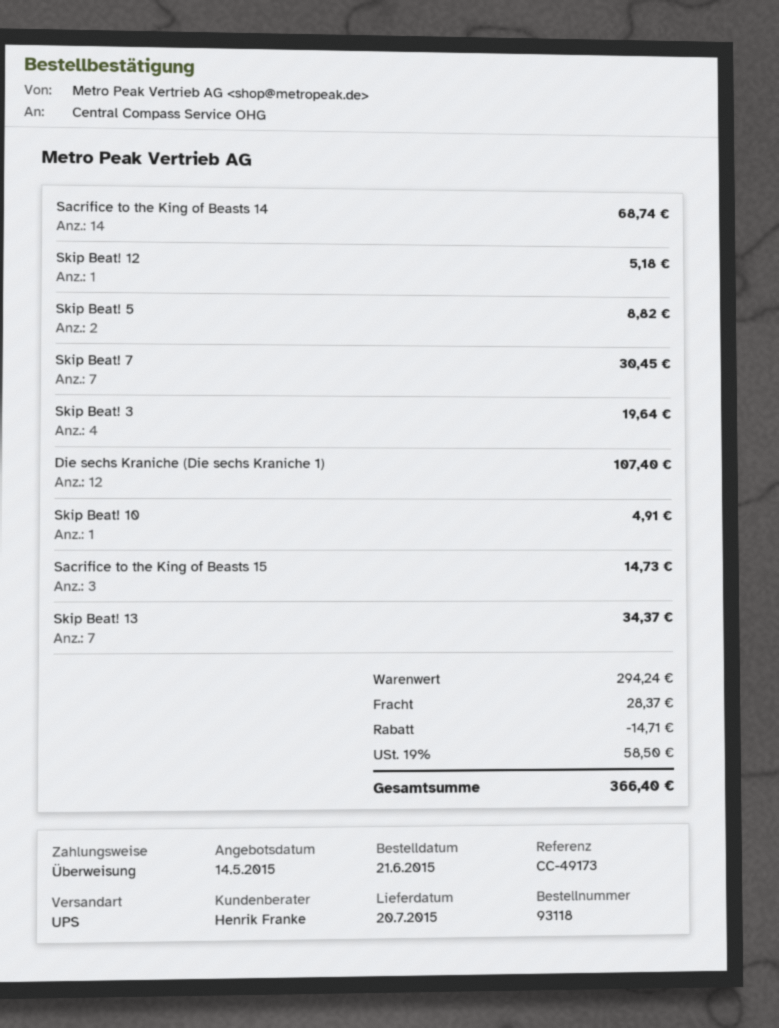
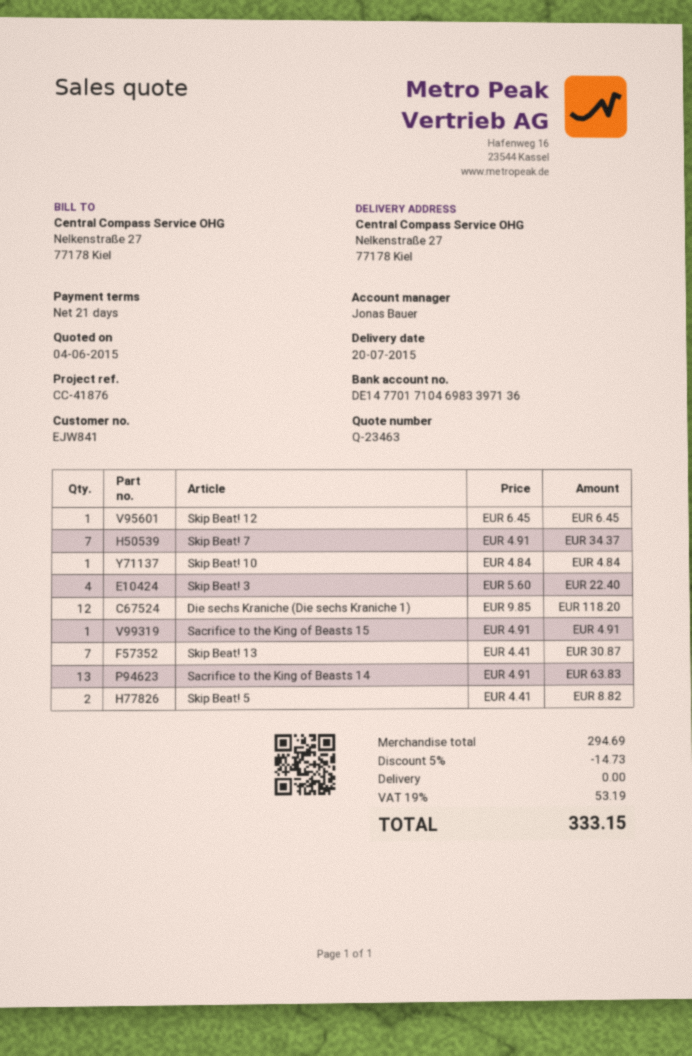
quote date: 2015-05-14 -> 2015-06-04
reference: CC-49173 -> CC-41876
sales rep: Henrik Franke -> Jonas Bauer
Sacrifice to the King of Beasts 14: 14 for 68.74 -> 13 for 63.83
Skip Beat! 12: 1 for 5.18 -> 1 for 6.45
Skip Beat! 7: 7 for 30.45 -> 7 for 34.37
Skip Beat! 3: 4 for 19.64 -> 4 for 22.40
Die sechs Kraniche (Die sechs Kraniche 1): 12 for 107.40 -> 12 for 118.20
Skip Beat! 10: 1 for 4.91 -> 1 for 4.84
Sacrifice to the King of Beasts 15: 3 for 14.73 -> 1 for 4.91
Skip Beat! 13: 7 for 34.37 -> 7 for 30.87
subtotal: 294.24 -> 294.69
discount: 14.71 -> 14.73
shipping: 28.37 -> 0.00
tax: 19% = 58.50 -> 19% = 53.19
total: 366.40 -> 333.15

